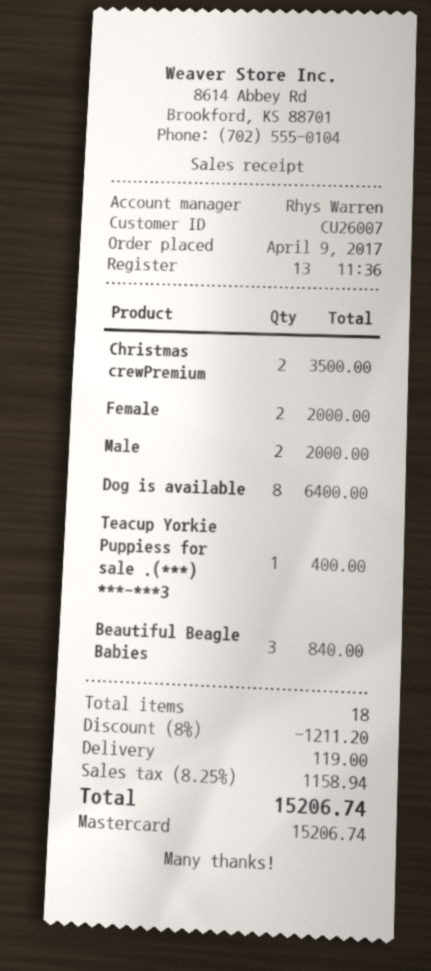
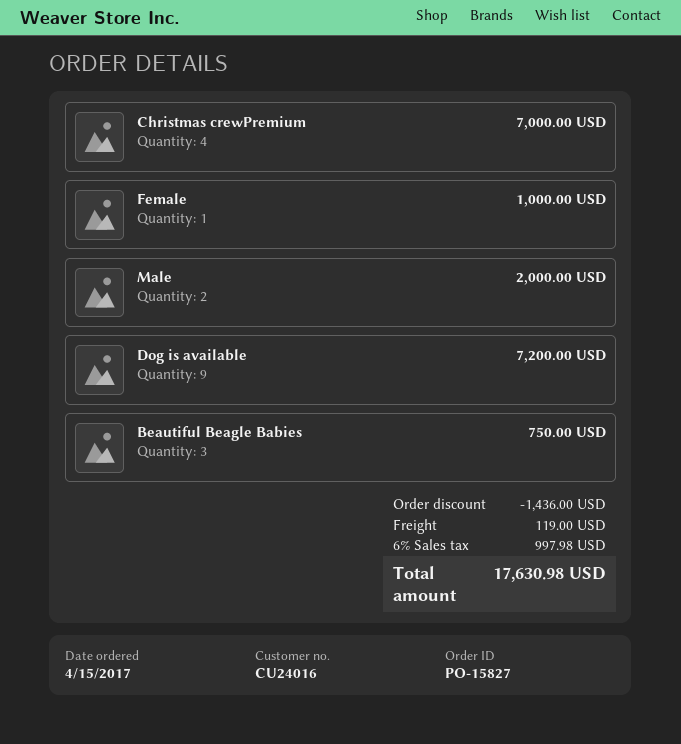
order date: 2017-04-09 -> 2017-04-15
customer number: CU26007 -> CU24016
Christmas crewPremium: 2 for 3500.00 -> 4 for 7000.00
Female: 2 for 2000.00 -> 1 for 1000.00
Dog is available: 8 for 6400.00 -> 9 for 7200.00
Teacup Yorkie Puppiess for sale .(***) ***-***3: 1 for 400.00 -> none
Beautiful Beagle Babies: 3 for 840.00 -> 3 for 750.00
discount: 1211.20 -> 1436.00
tax: 8.25% = 1158.94 -> 6% = 997.98
total: 15206.74 -> 17630.98

